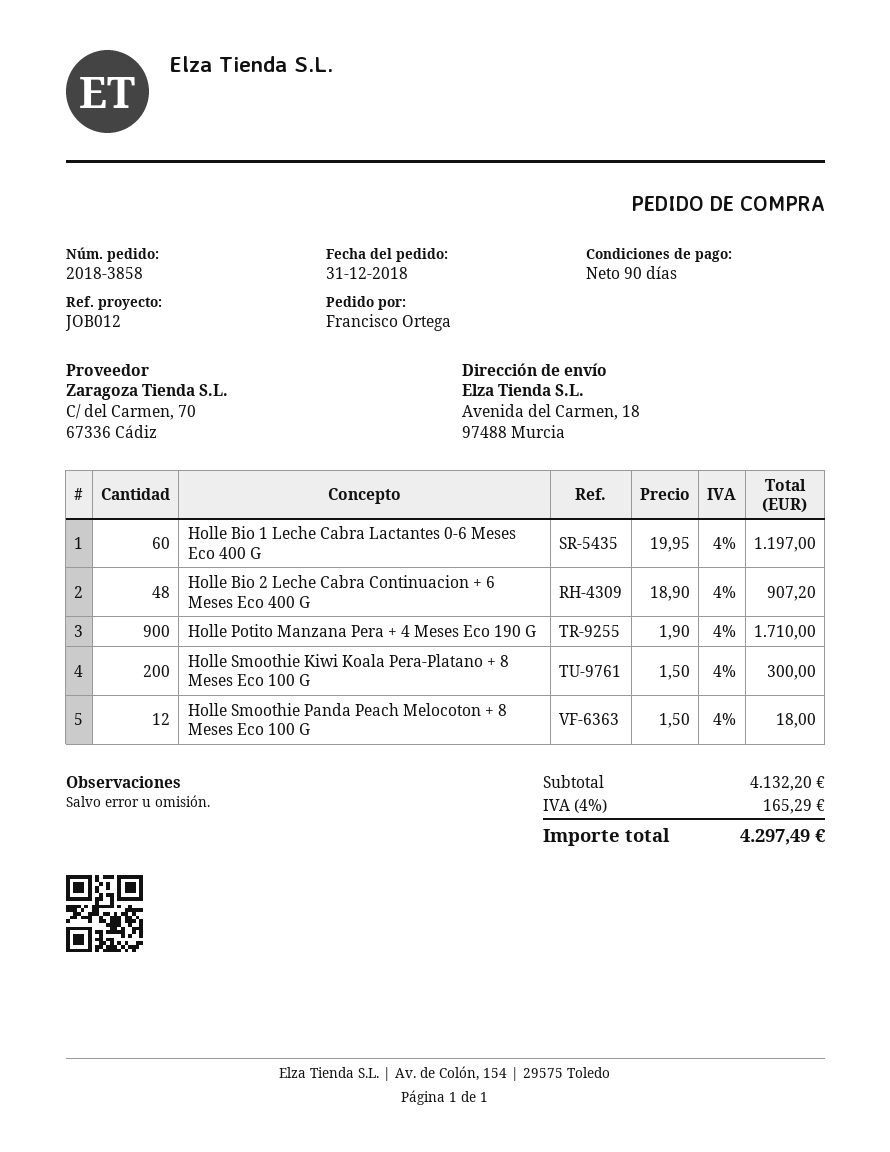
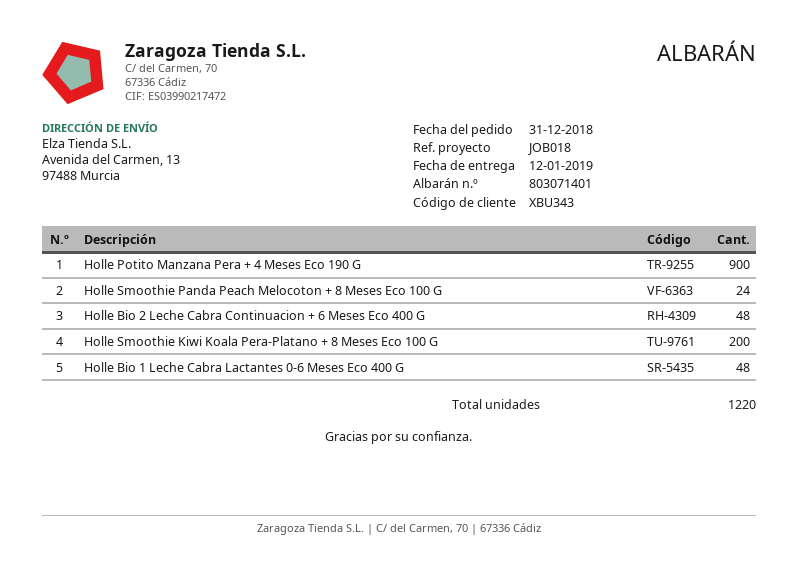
reference: JOB012 -> JOB018
ship to: Avenida del Carmen, 18, 97488 Murcia -> Avenida del Carmen, 13, 97488 Murcia
Holle Bio 1 Leche Cabra Lactantes 0-6 Meses Eco 400 G: 60 -> 48
Holle Smoothie Panda Peach Melocoton + 8 Meses Eco 100 G: 12 -> 24

